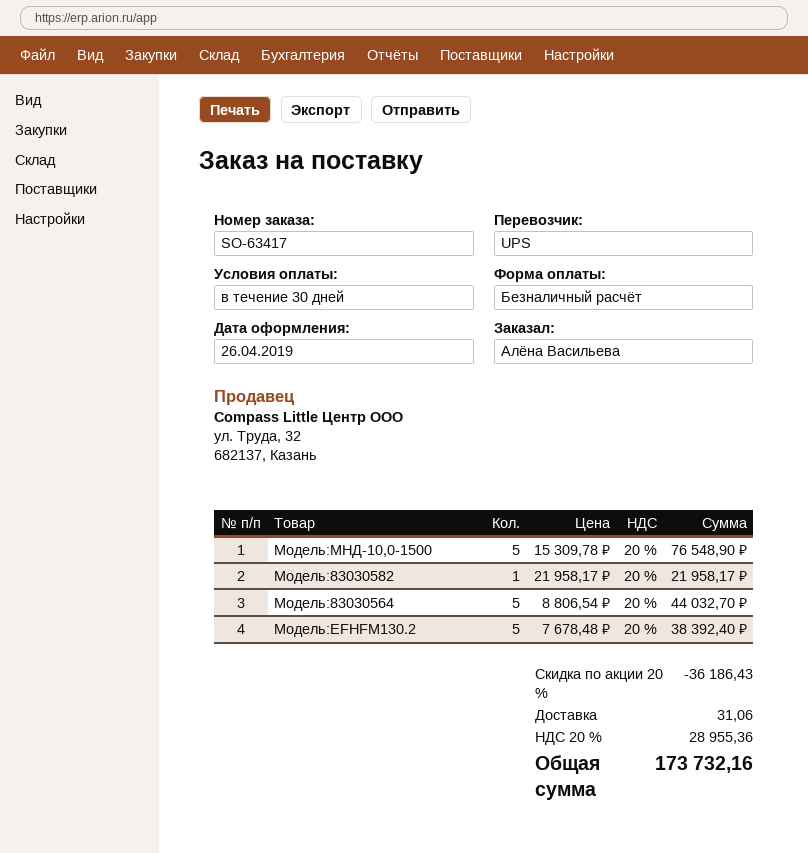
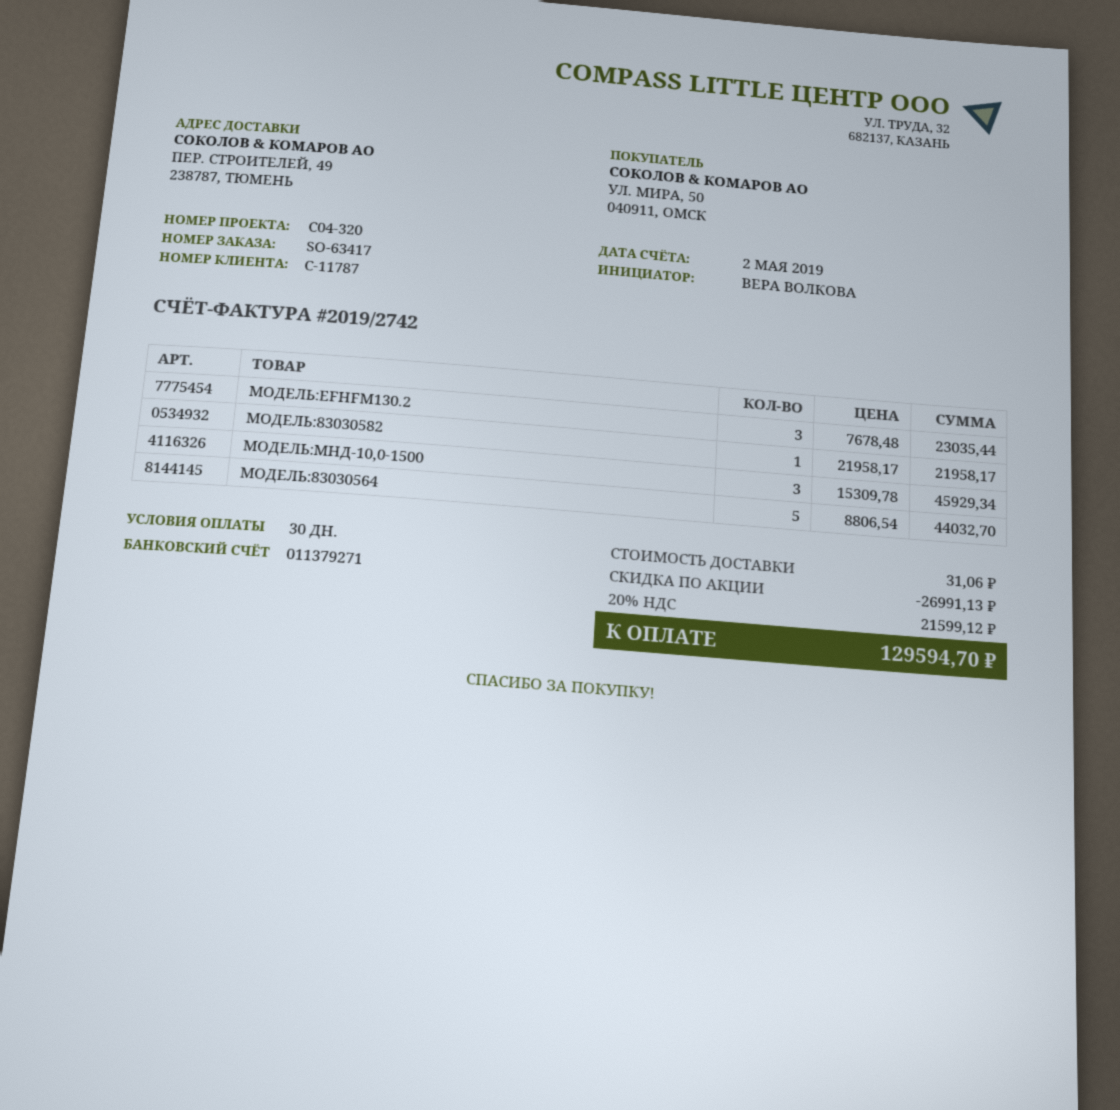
ordered by: Алёна Васильева -> ВЕРА ВОЛКОВА
Модель:МНД-10,0-1500: 5 x 15309.78 = 76548.90 -> 3 x 15309.78 = 45929.34
Модель:EFHFM130.2: 5 x 7678.48 = 38392.40 -> 3 x 7678.48 = 23035.44
discount: 36186.43 -> 26991.13
tax: 20% = 28955.36 -> 20% = 21599.12
total: 173732.16 -> 129594.70

